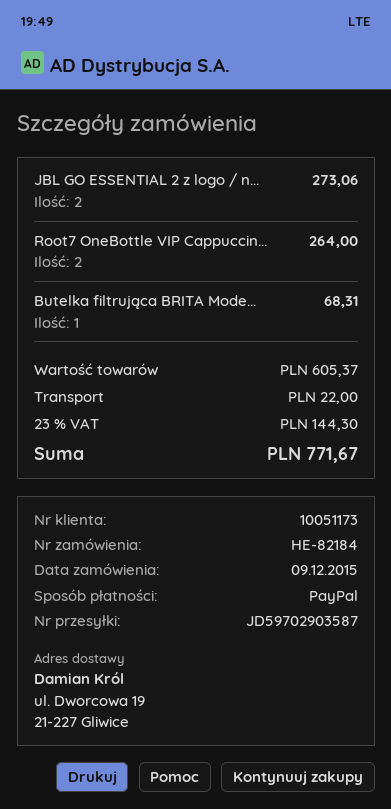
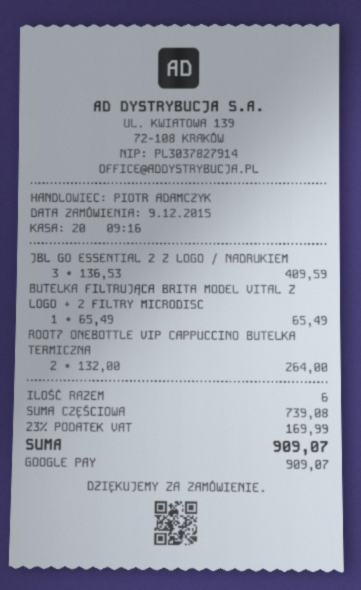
payment method: PayPal -> Google Pay
JBL GO ESSENTIAL 2 z logo / n...: 2 for 273.06 -> 3 for 409.59
Butelka filtrująca BRITA Mode...: 1 for 68.31 -> 1 for 65.49
subtotal: 605.37 -> 739.08
shipping: 22.00 -> none
tax: 23% = 144.30 -> 23% = 169.99
total: 771.67 -> 909.07

